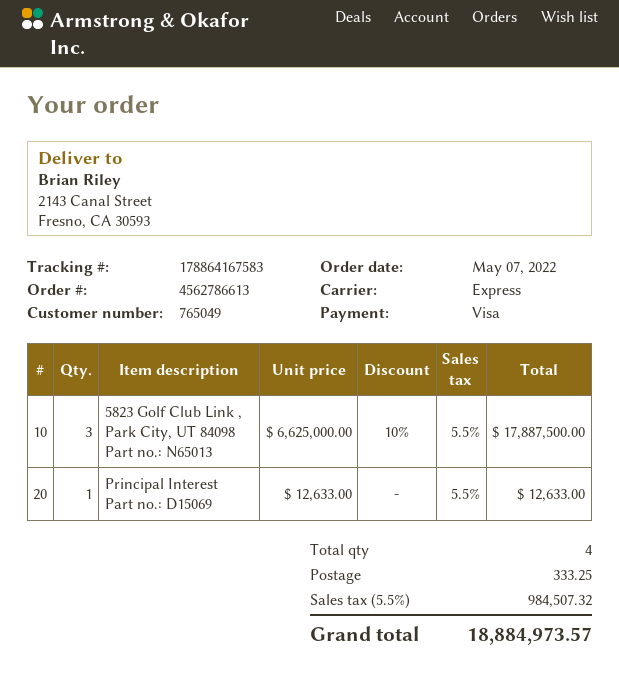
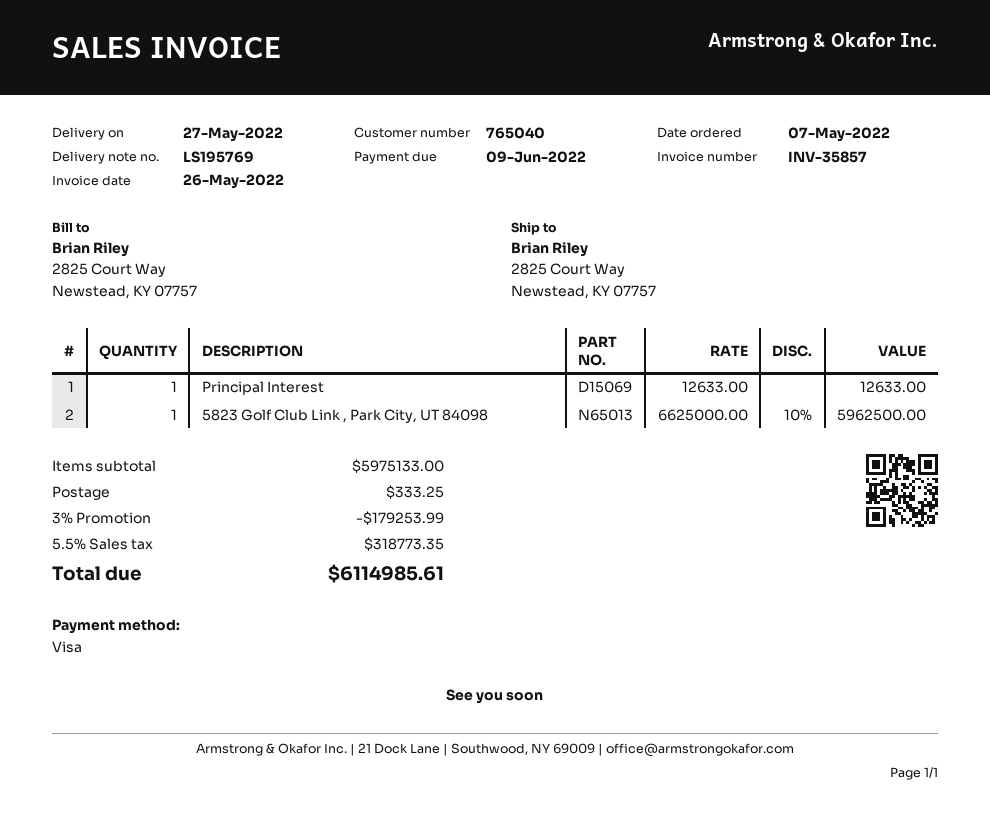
customer number: 765049 -> 765040
ship to: 2143 Canal Street, Fresno, CA 30593 -> 2825 Court Way, Newstead, KY 07757
5823 Golf Club Link , Park City, UT 84098: 3 x 6625000.00 - 10% = 17887500.00 -> 1 x 6625000.00 - 10% = 5962500.00
discount: none -> 3% = 179253.99
tax: 5.5% = 984507.32 -> 5.5% = 318773.35
total: 18884973.57 -> 6114985.61

